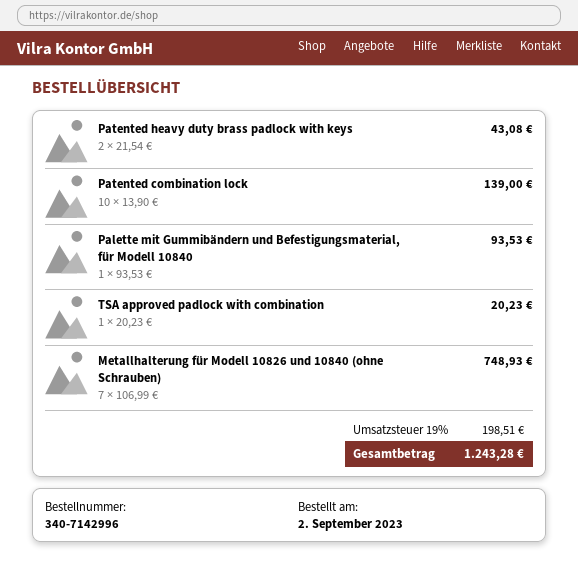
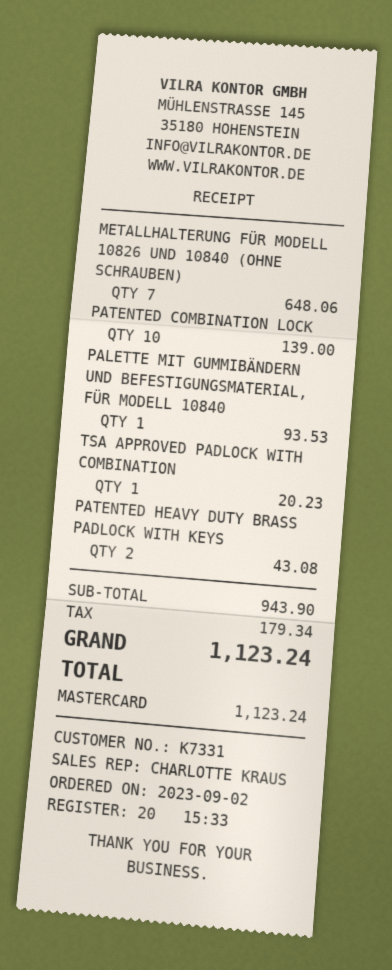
Metallhalterung für Modell 10826 und 10840 (ohne Schrauben): 7 for 748.93 -> 7 for 648.06
tax: 198.51 -> 179.34
total: 1243.28 -> 1123.24

